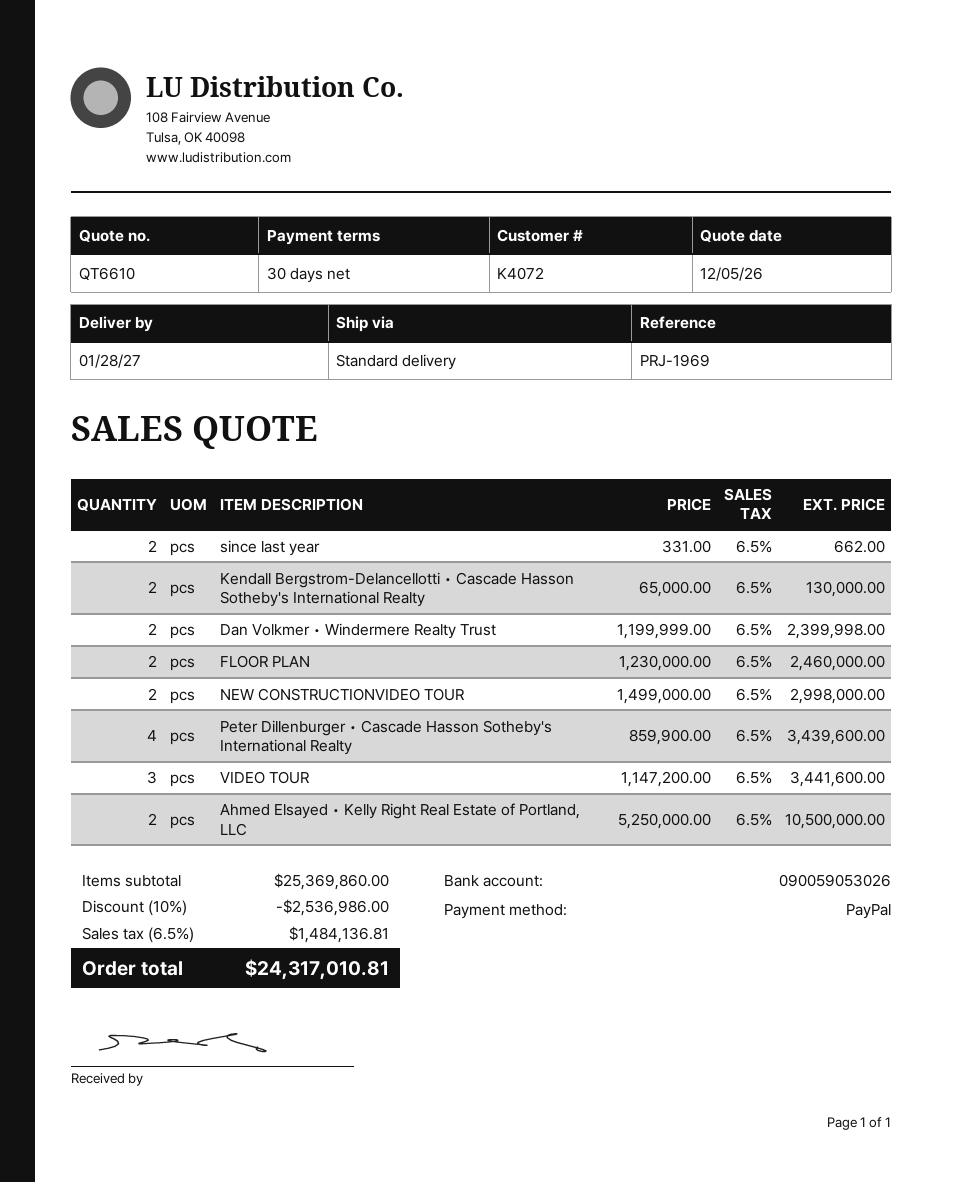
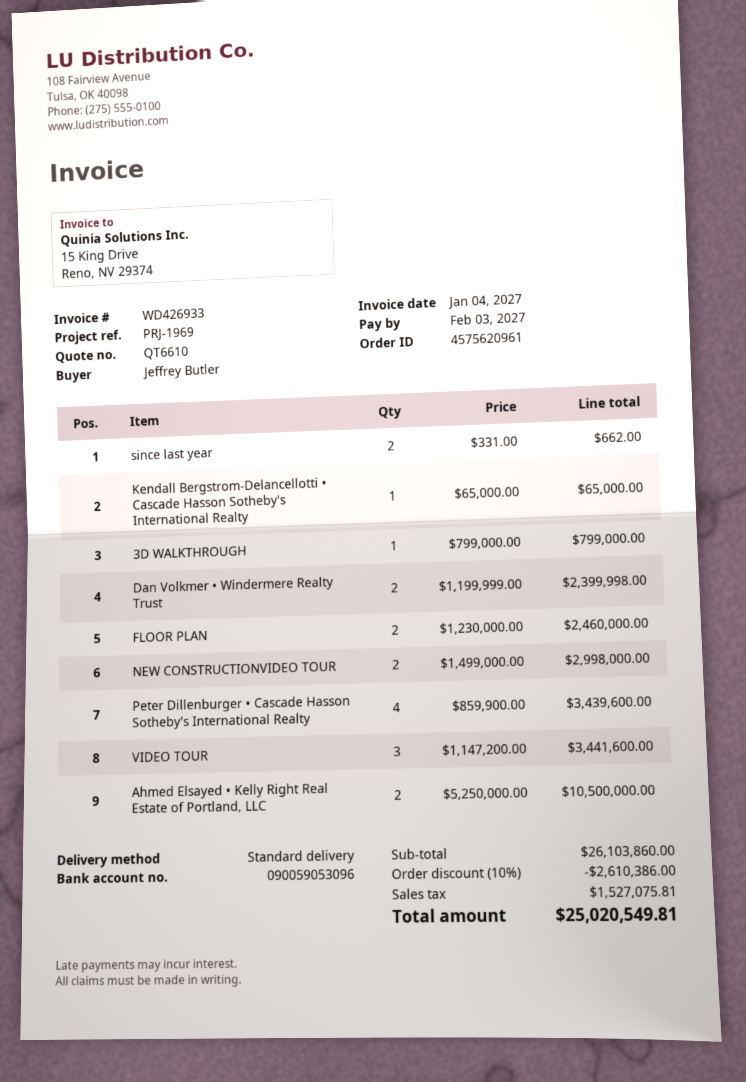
bank account: 090059053026 -> 090059053096
Kendall Bergstrom-Delancellotti • Cascade Hasson Sotheby's International Realty: 2 x 65000.00 = 130000.00 -> 1 x 65000.00 = 65000.00
3D WALKTHROUGH: none -> 1 x 799000.00 = 799000.00
subtotal: 25369860.00 -> 26103860.00
discount: 10% = 2536986.00 -> 10% = 2610386.00
tax: 1484136.81 -> 1527075.81
total: 24317010.81 -> 25020549.81

